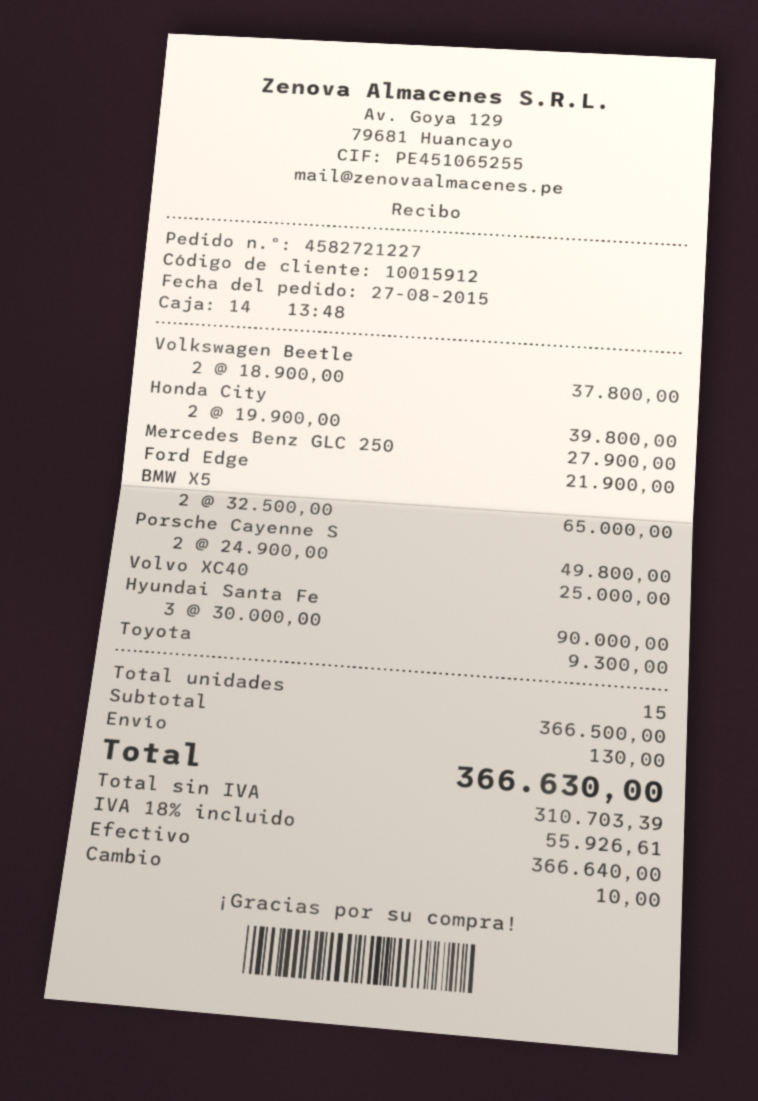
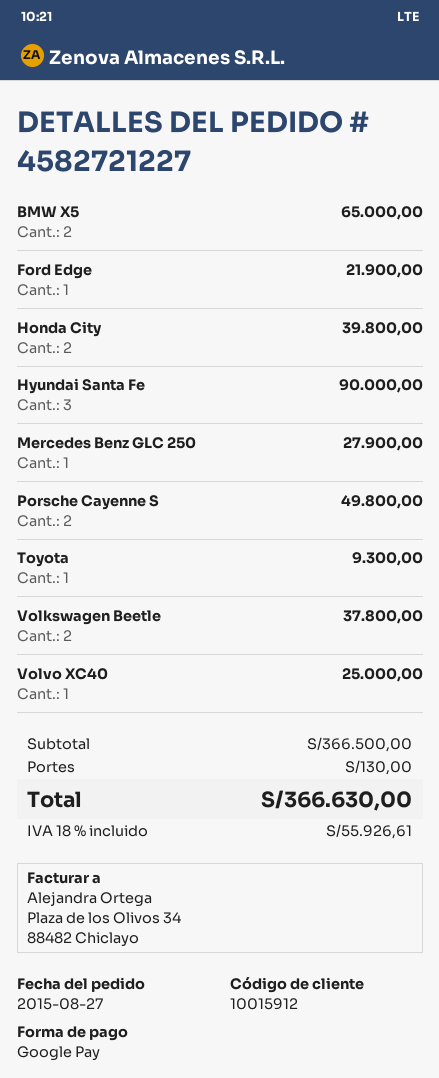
payment method: cash -> Google Pay

